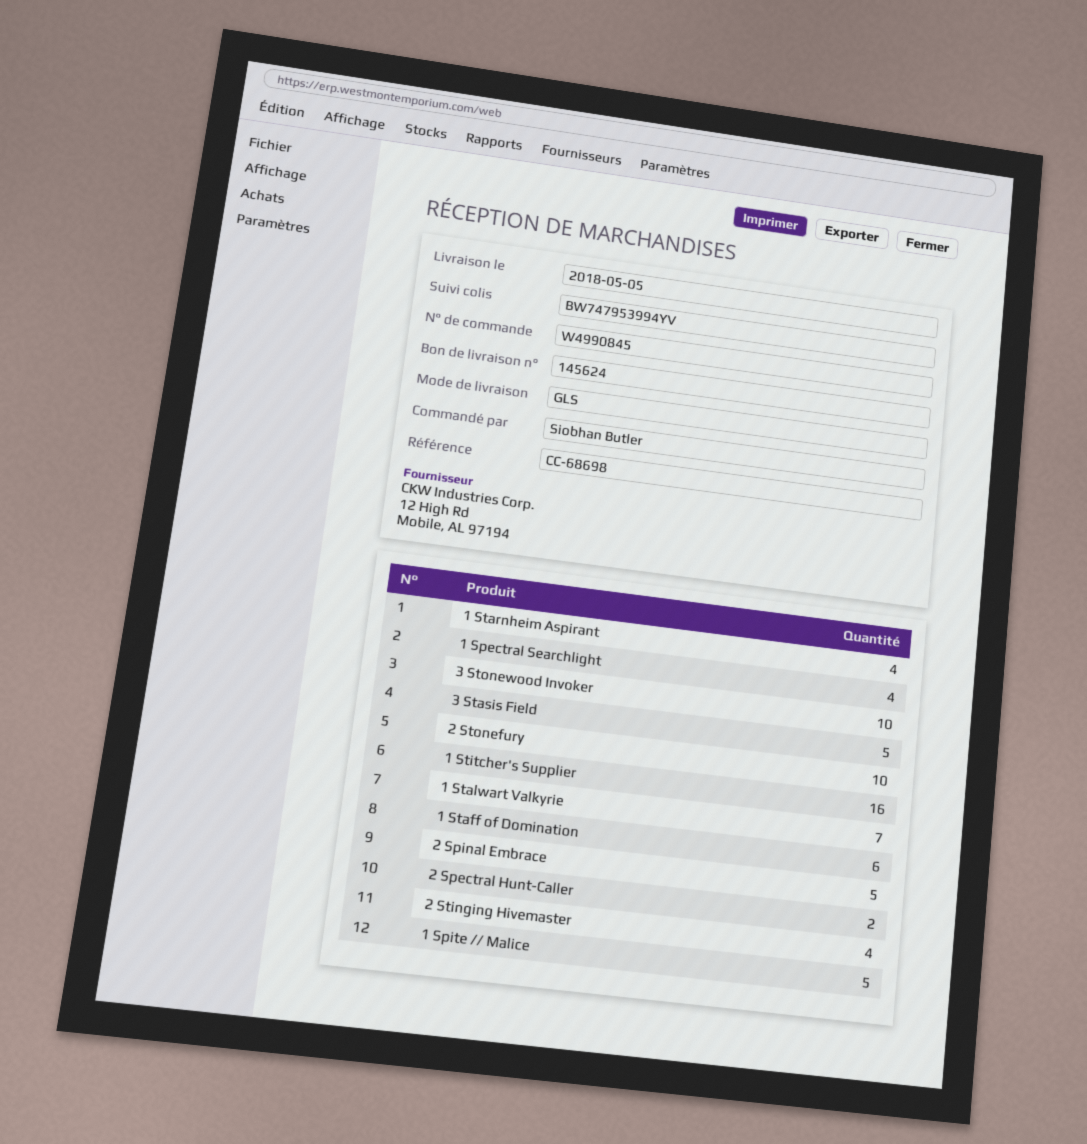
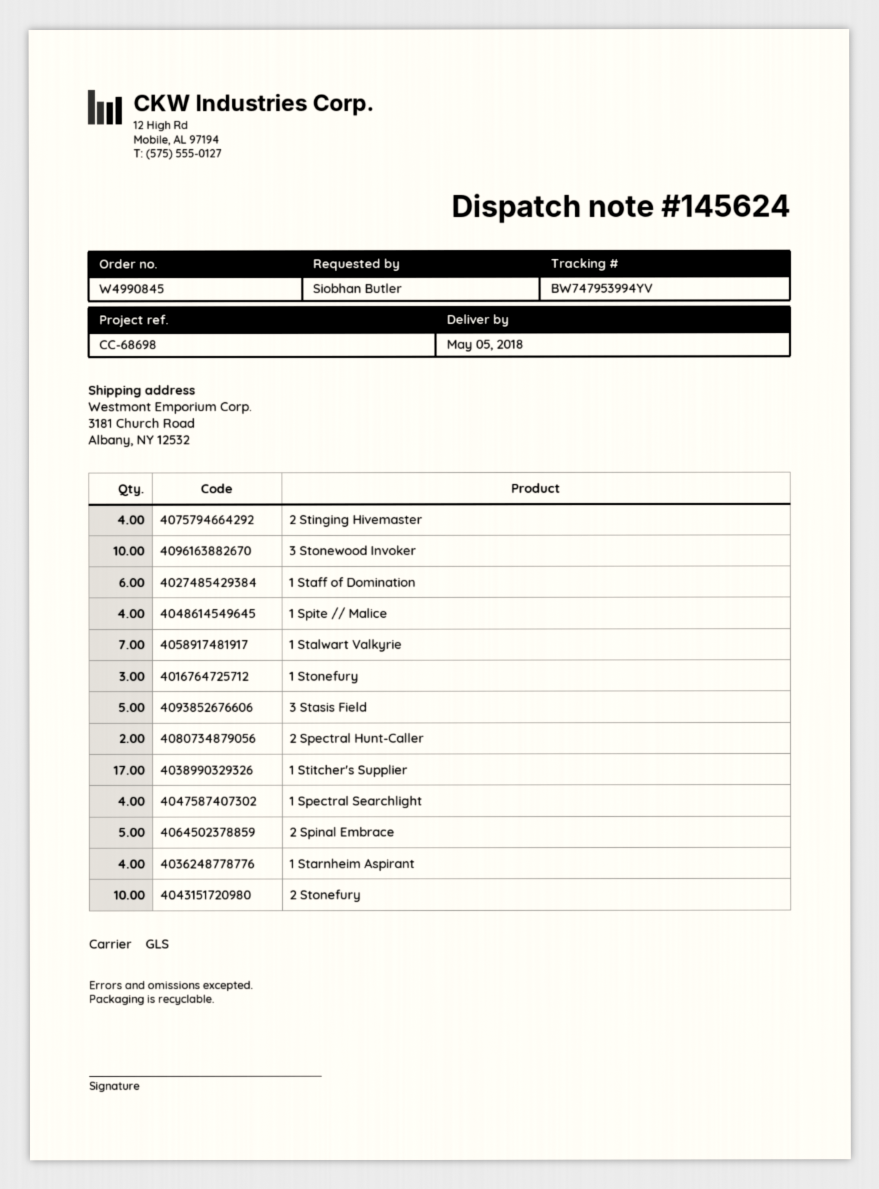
1 Stitcher's Supplier: 16 -> 17
1 Spite // Malice: 5 -> 4
1 Stonefury: none -> 3

